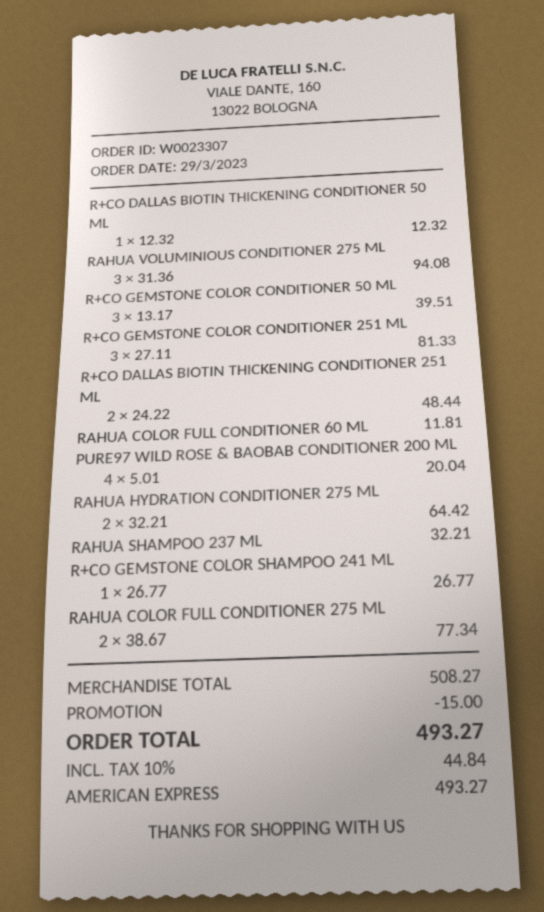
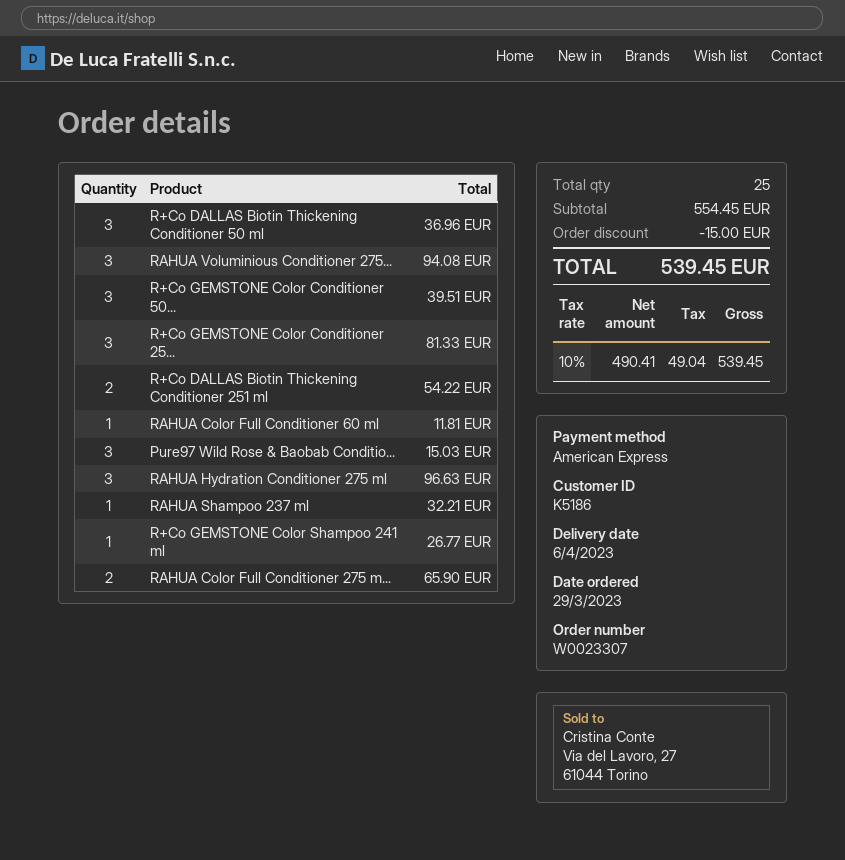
R+CO DALLAS BIOTIN THICKENING CONDITIONER 50 ML: 1 for 12.32 -> 3 for 36.96
R+CO DALLAS BIOTIN THICKENING CONDITIONER 251 ML: 2 for 48.44 -> 2 for 54.22
PURE97 WILD ROSE & BAOBAB CONDITIONER 200 ML: 4 for 20.04 -> 3 for 15.03
RAHUA HYDRATION CONDITIONER 275 ML: 2 for 64.42 -> 3 for 96.63
RAHUA COLOR FULL CONDITIONER 275 ML: 2 for 77.34 -> 2 for 65.90
subtotal: 508.27 -> 554.45
tax: 10% = 44.84 -> 10% = 49.04
total: 493.27 -> 539.45

